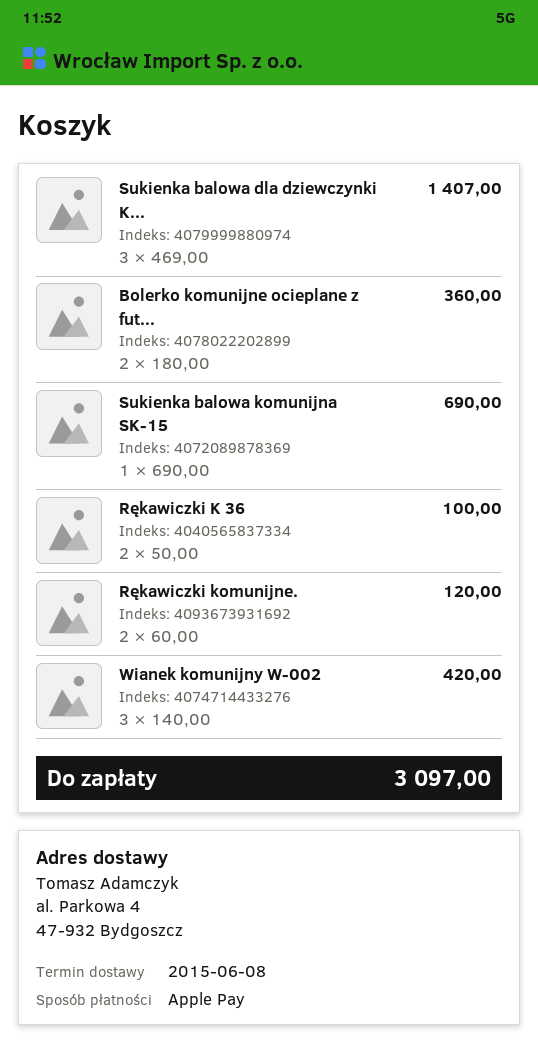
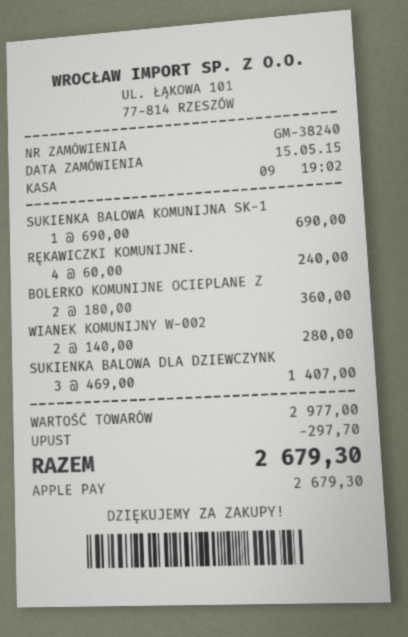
Rękawiczki K 36: 2 x 50.00 = 100.00 -> none
Rękawiczki komunijne.: 2 x 60.00 = 120.00 -> 4 x 60.00 = 240.00
Wianek komunijny W-002: 3 x 140.00 = 420.00 -> 2 x 140.00 = 280.00
discount: none -> 297.70
total: 3097.00 -> 2679.30

